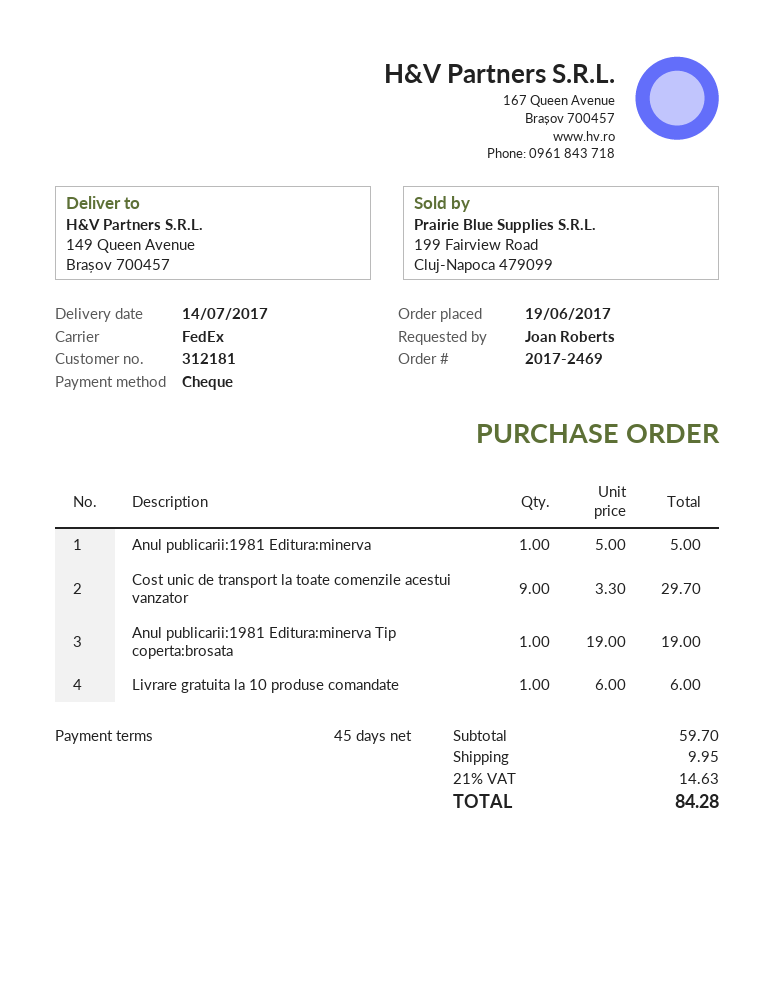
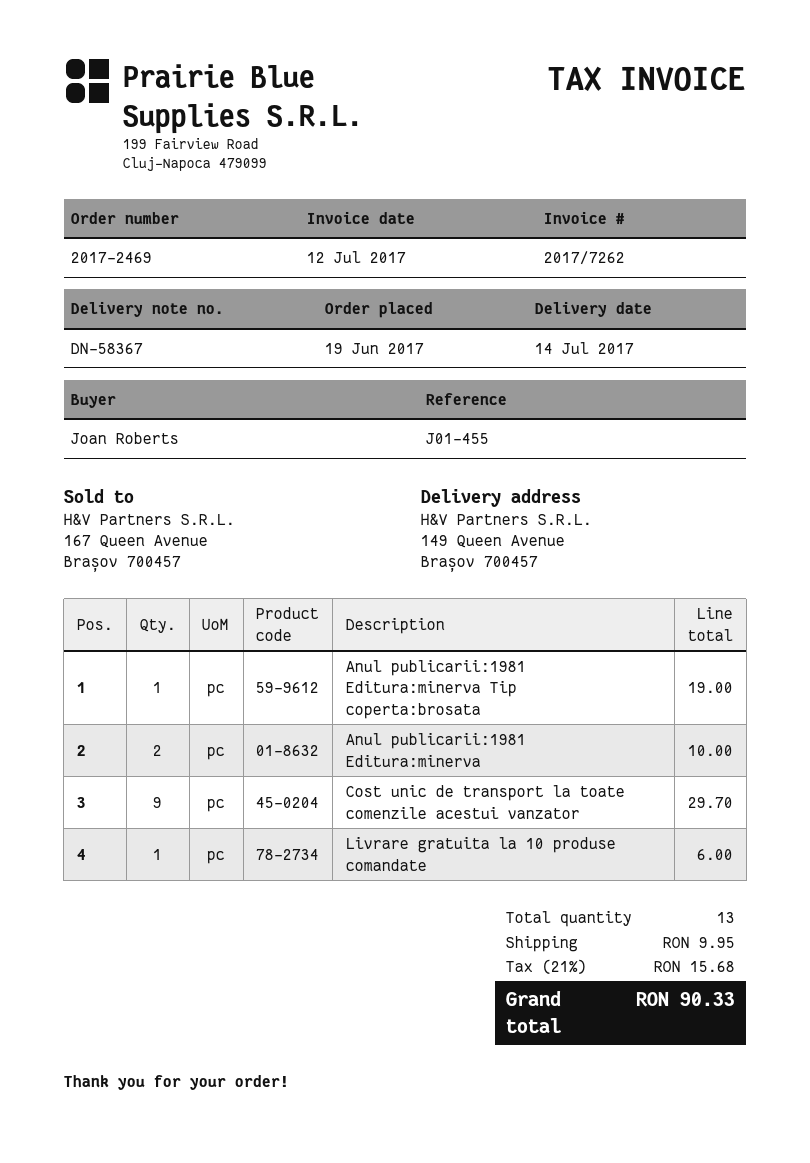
Anul publicarii:1981 Editura:minerva: 1 for 5.00 -> 2 for 10.00
tax: 21% = 14.63 -> 21% = 15.68
total: 84.28 -> 90.33

